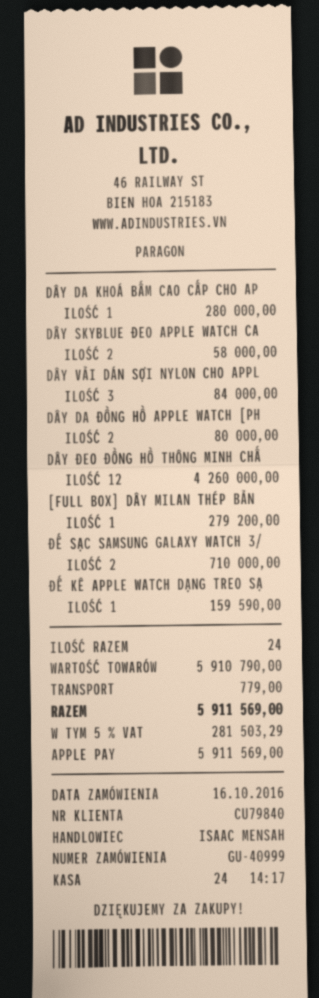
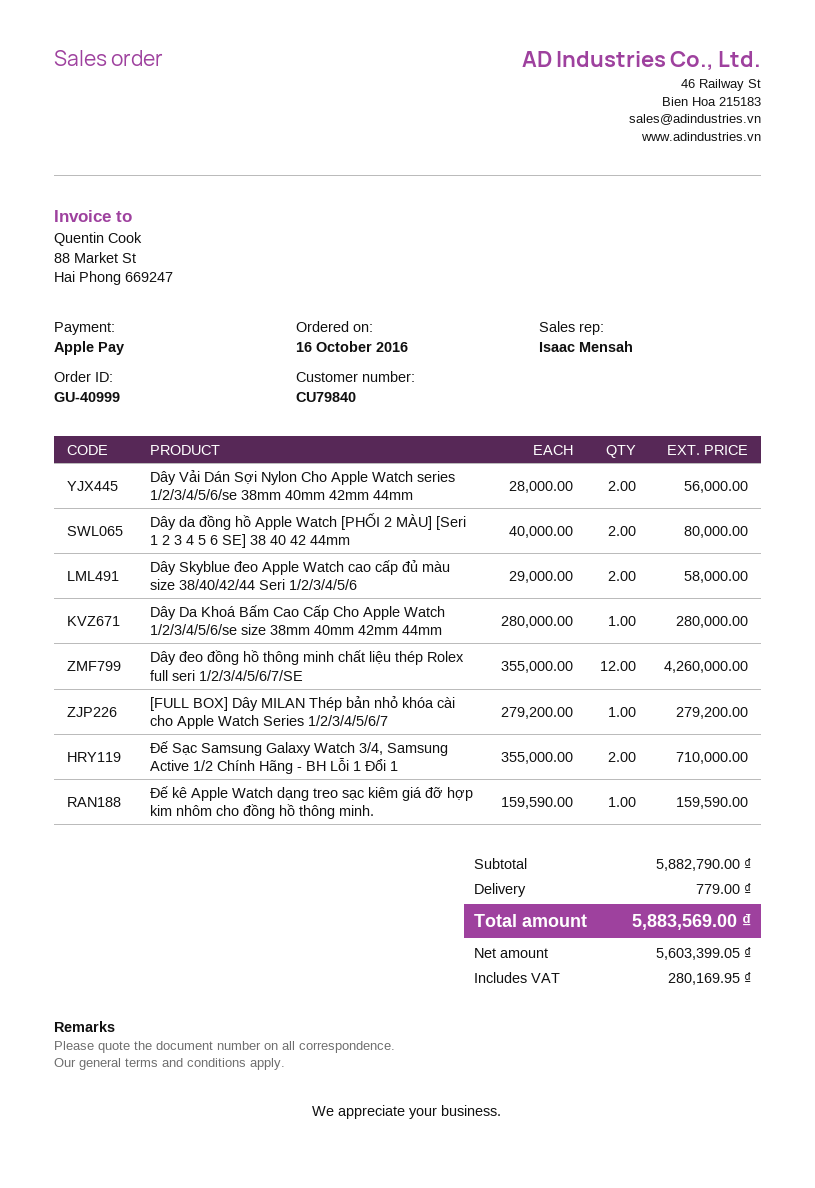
DÂY VẢI DÁN SỢI NYLON CHO APPL: 3 for 84000.00 -> 2 for 56000.00
subtotal: 5910790.00 -> 5882790.00
tax: 281503.29 -> 280169.95
total: 5911569.00 -> 5883569.00

